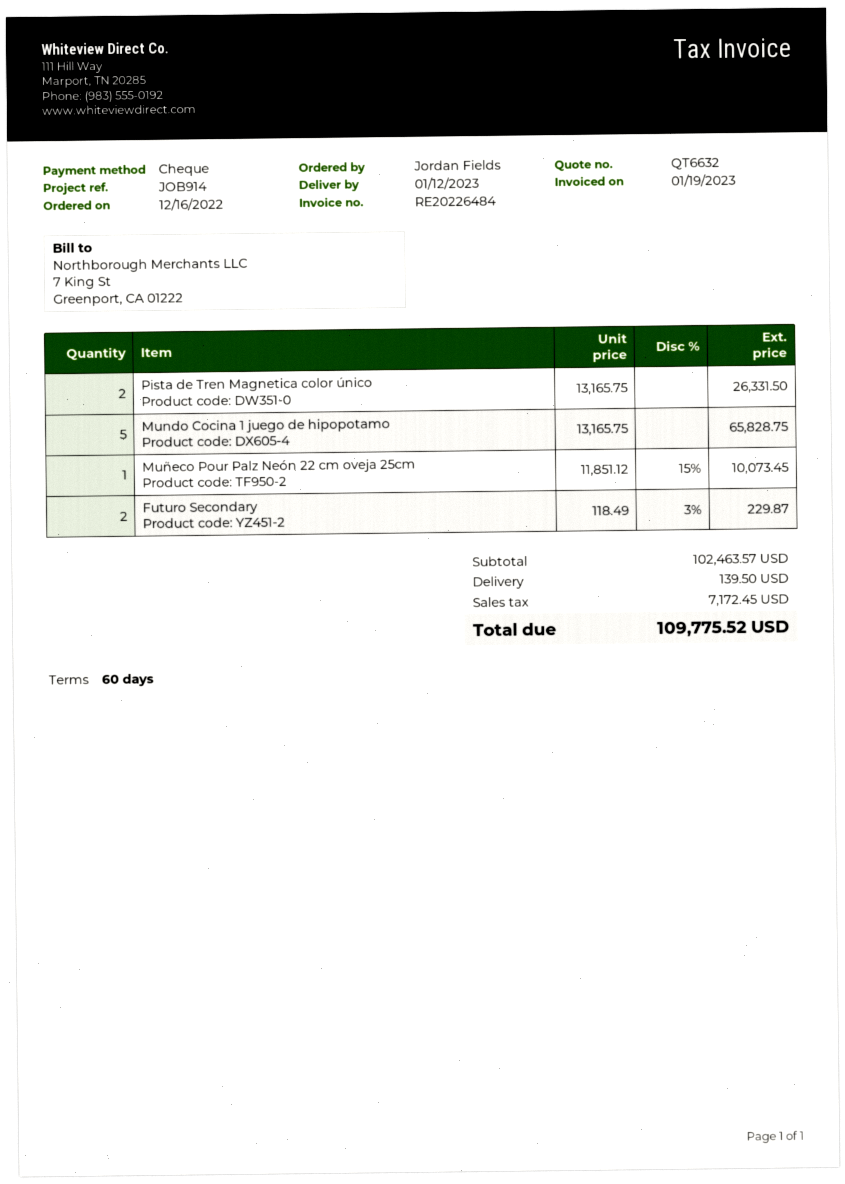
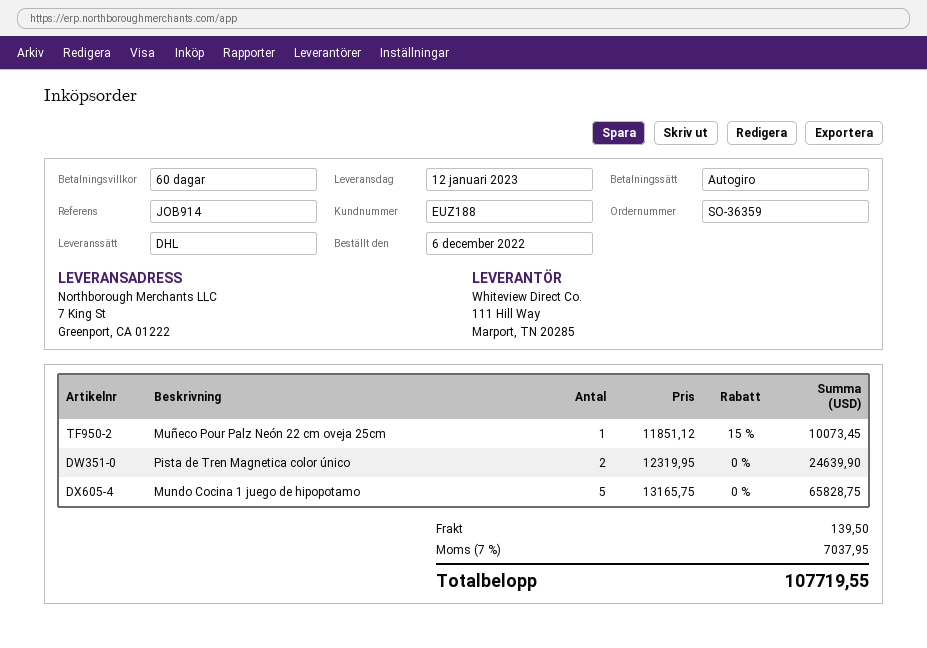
order date: 2022-12-16 -> 2022-12-06
payment method: cheque -> direct debit
Pista de Tren Magnetica color único: 2 x 13165.75 = 26331.50 -> 2 x 12319.95 = 24639.90
Futuro Secondary: 2 x 118.49 - 3% = 229.87 -> none
tax: 7172.45 -> 7037.95
total: 109775.52 -> 107719.55

